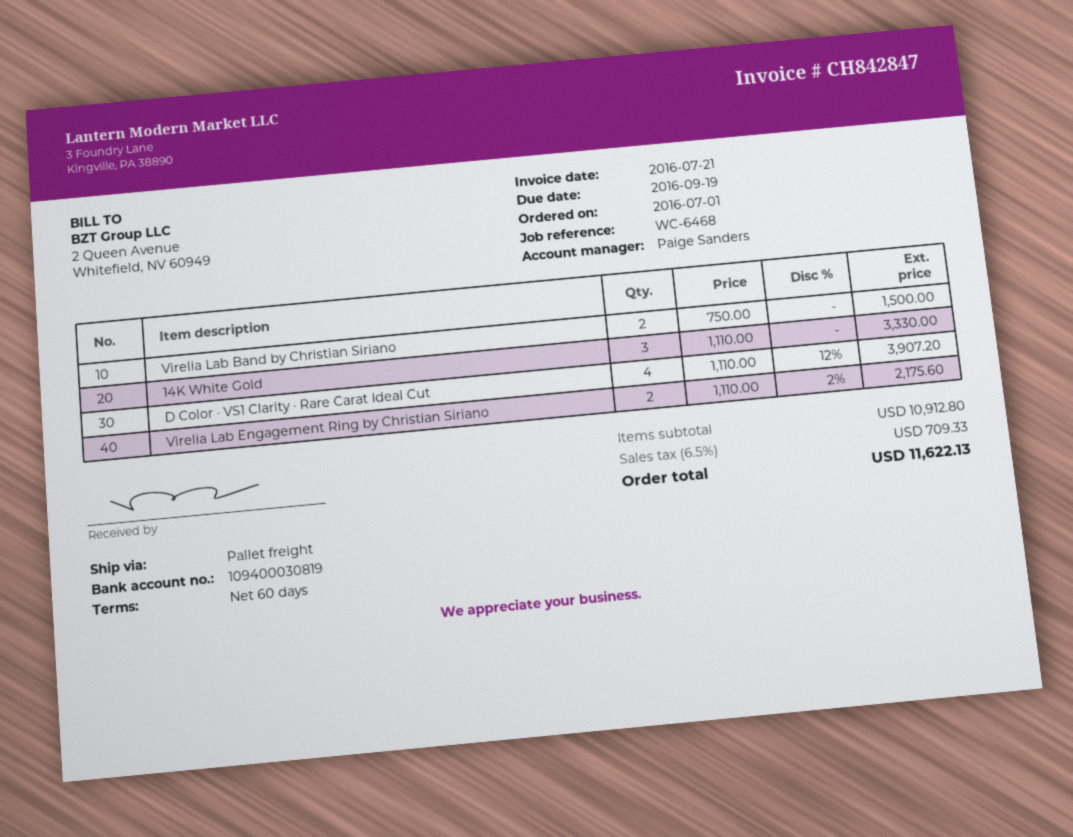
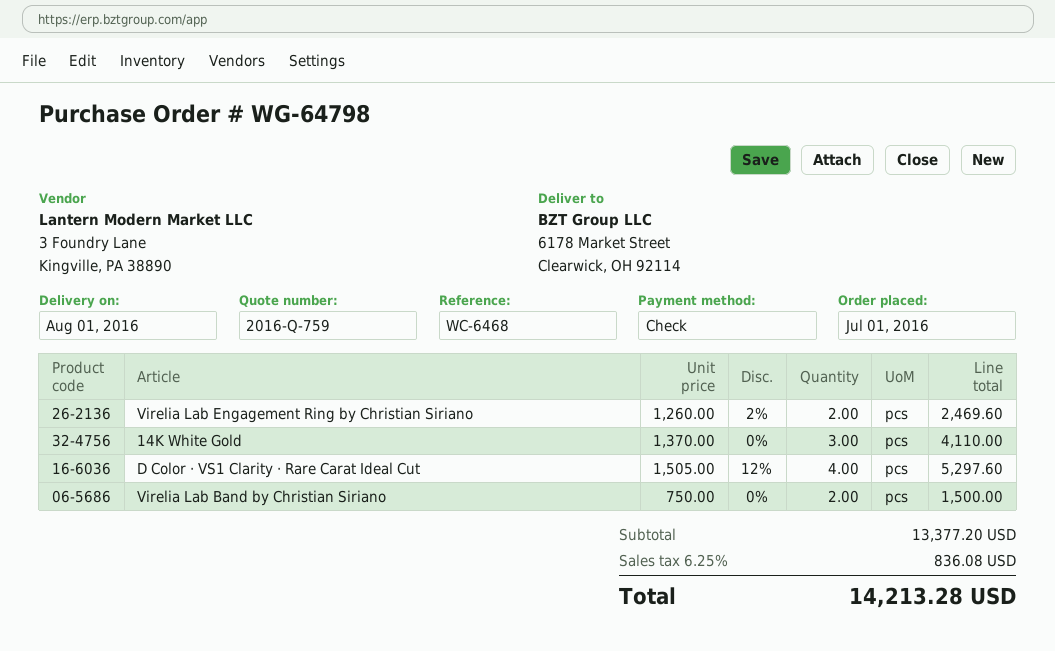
14K White Gold: 3 x 1110.00 = 3330.00 -> 3 x 1370.00 = 4110.00
D Color · VS1 Clarity · Rare Carat Ideal Cut: 4 x 1110.00 - 12% = 3907.20 -> 4 x 1505.00 - 12% = 5297.60
Virelia Lab Engagement Ring by Christian Siriano: 2 x 1110.00 - 2% = 2175.60 -> 2 x 1260.00 - 2% = 2469.60
subtotal: 10912.80 -> 13377.20
tax: 6.5% = 709.33 -> 6.25% = 836.08
total: 11622.13 -> 14213.28

